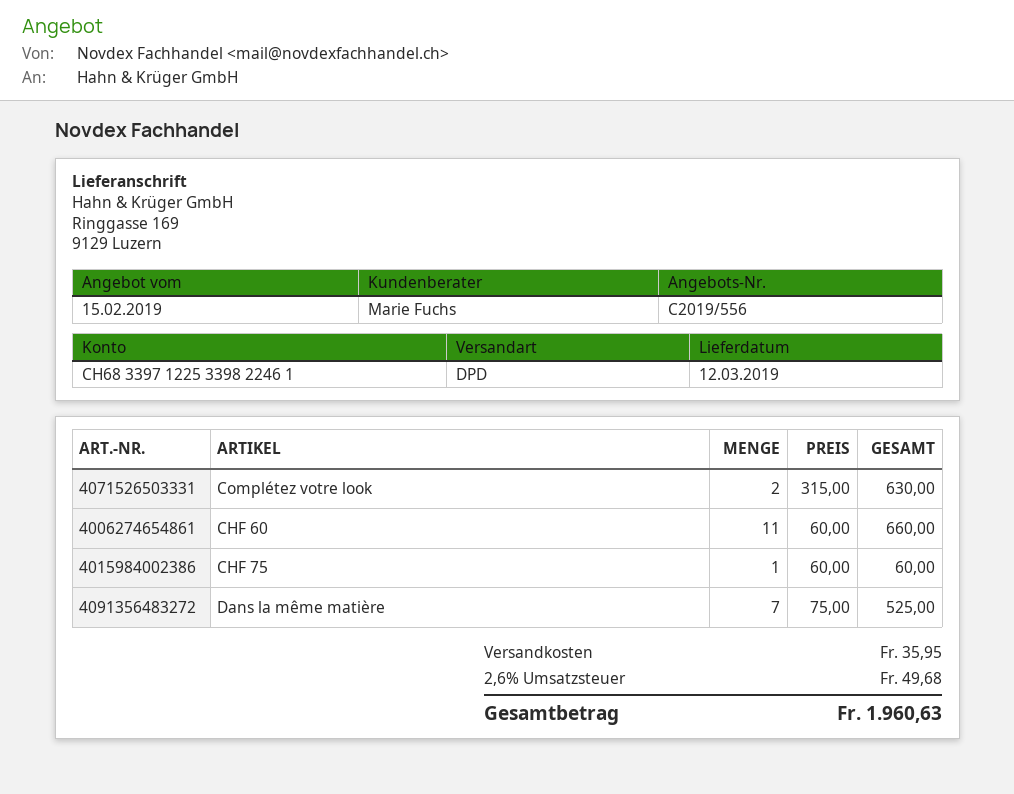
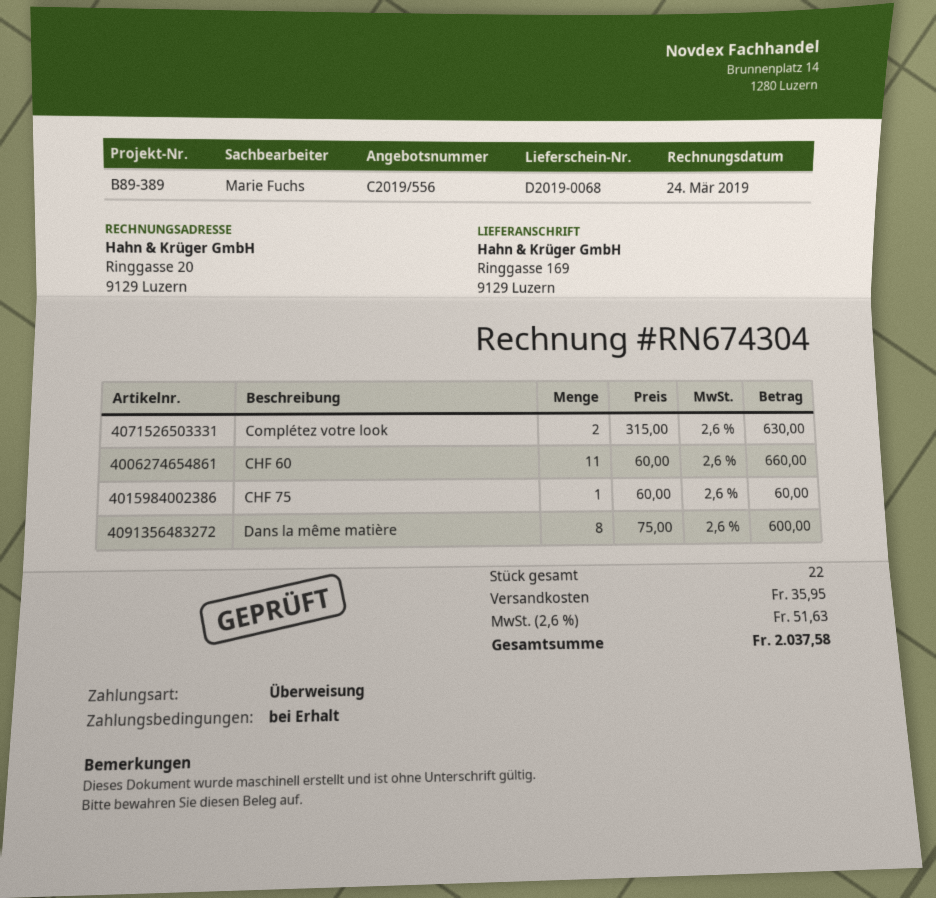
Dans la même matière: 7 x 75.00 = 525.00 -> 8 x 75.00 = 600.00
tax: 2.6% = 49.68 -> 2.6% = 51.63
total: 1960.63 -> 2037.58

